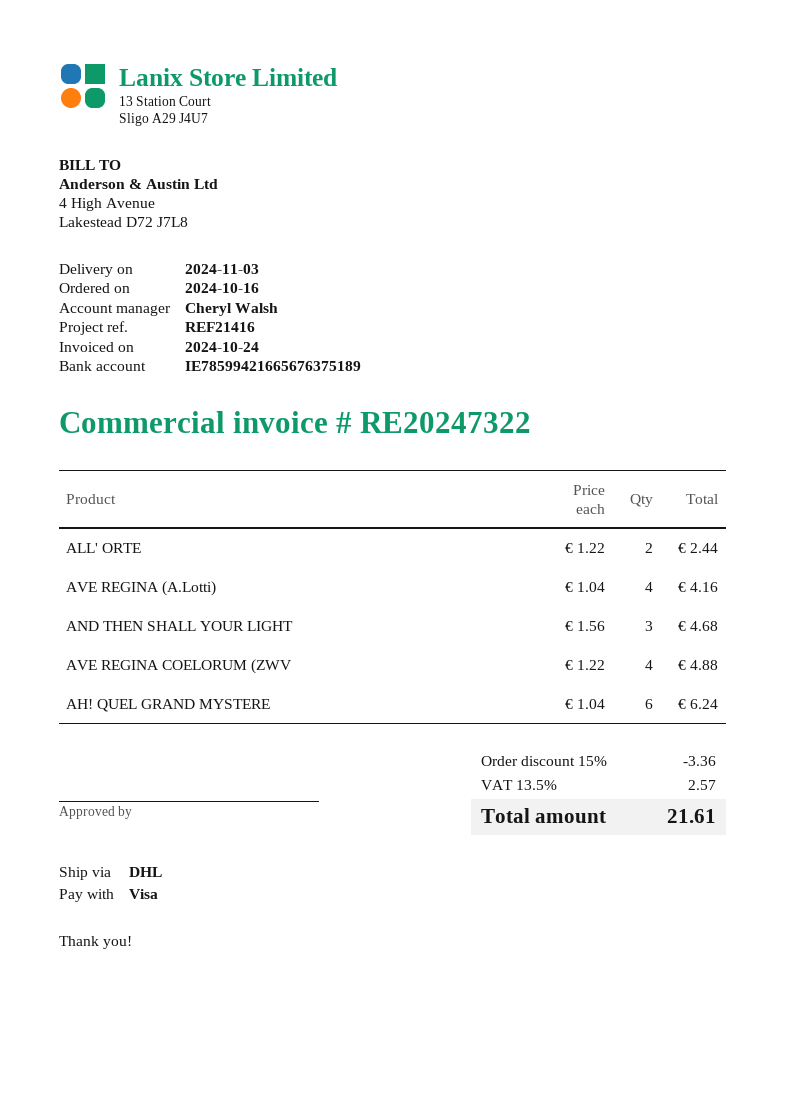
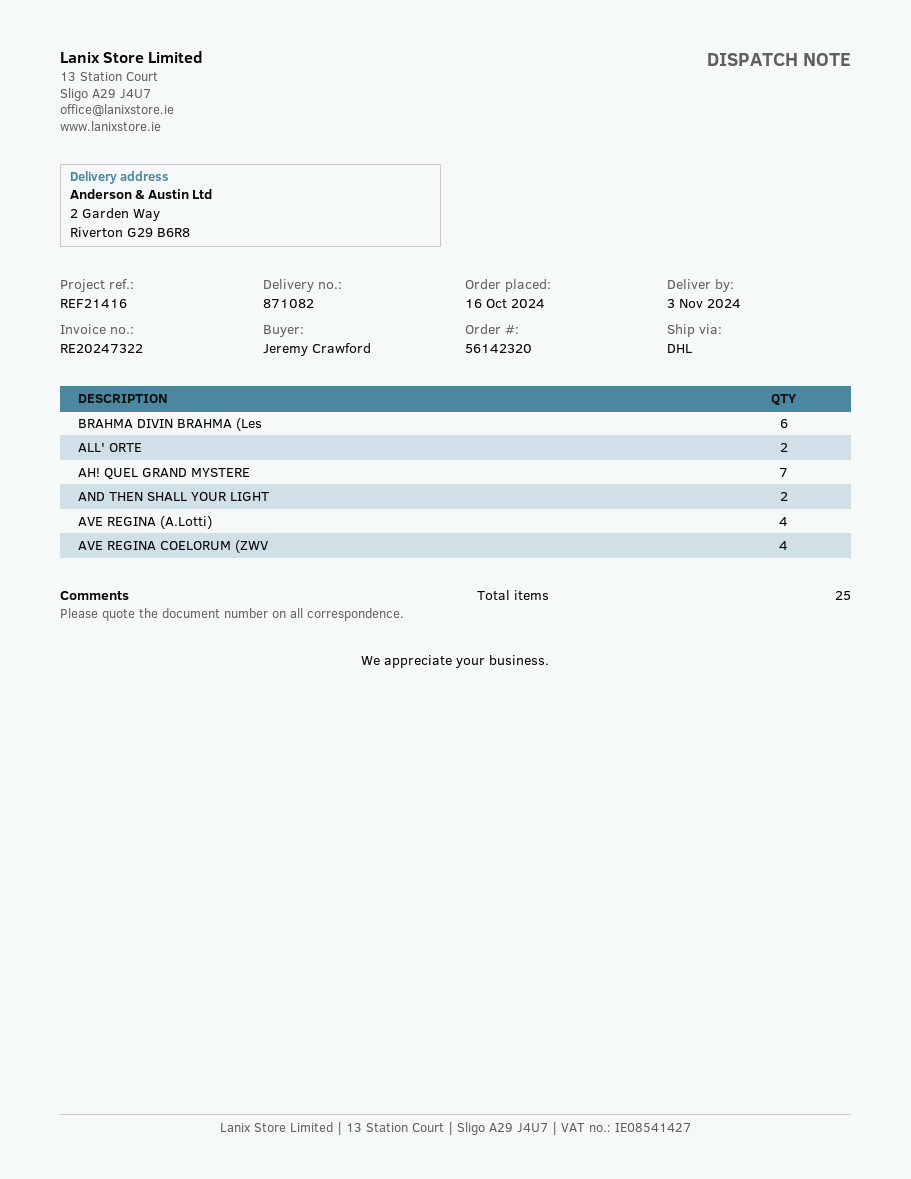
AND THEN SHALL YOUR LIGHT: 3 -> 2
AH! QUEL GRAND MYSTERE: 6 -> 7
BRAHMA DIVIN BRAHMA (Les: none -> 6

